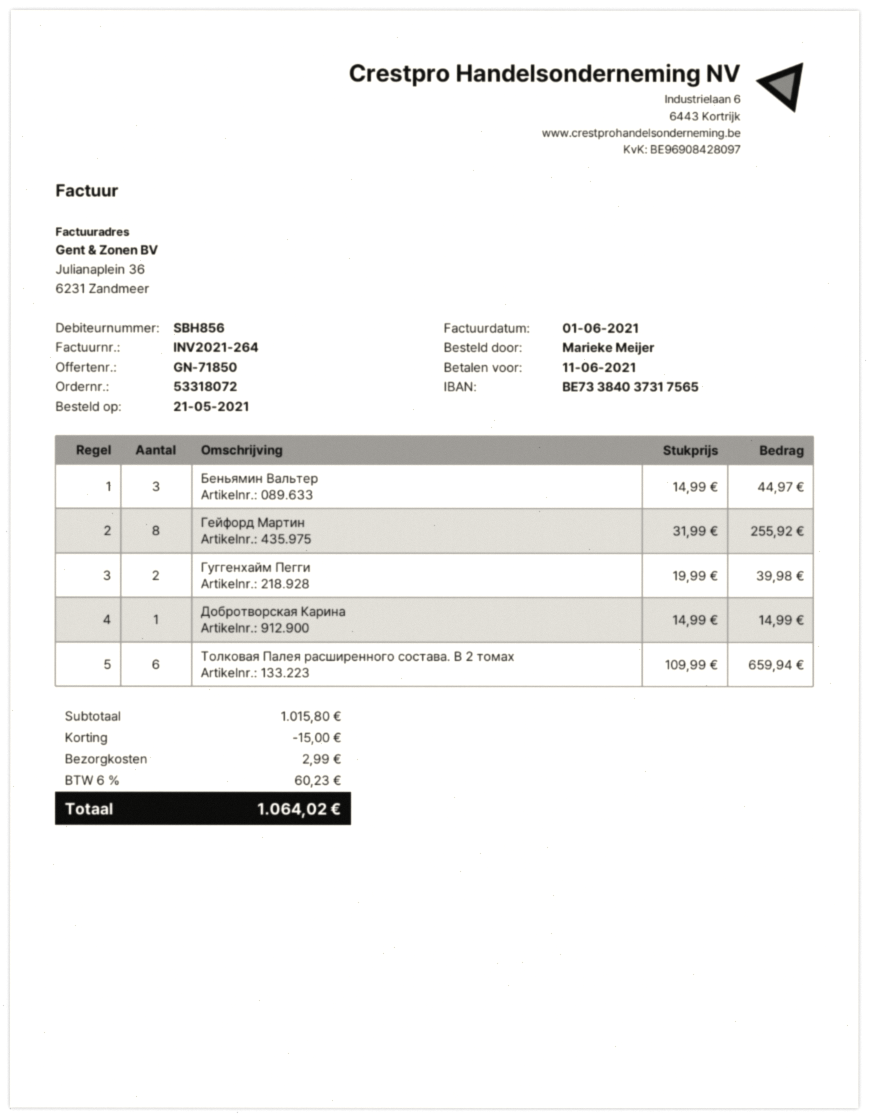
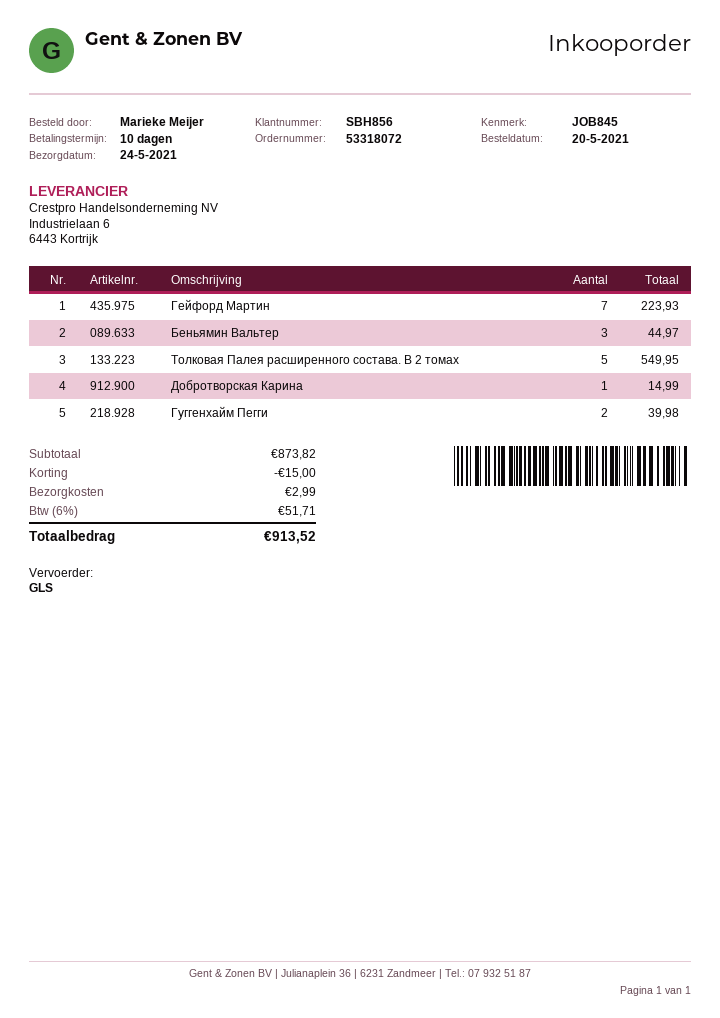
order date: 2021-05-21 -> 2021-05-20
Гейфорд Мартин: 8 for 255.92 -> 7 for 223.93
Толковая Палея расширенного состава. В 2 томах: 6 for 659.94 -> 5 for 549.95
subtotal: 1015.80 -> 873.82
tax: 6% = 60.23 -> 6% = 51.71
total: 1064.02 -> 913.52

